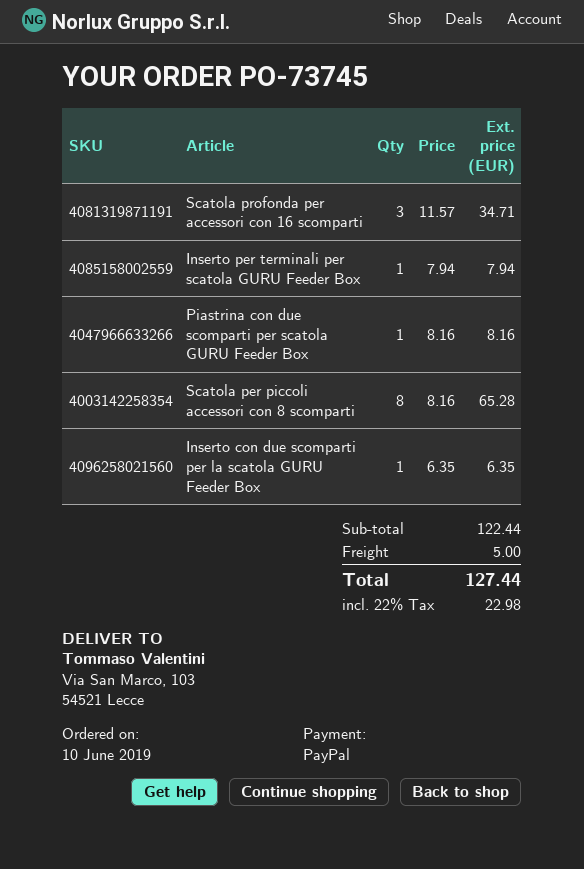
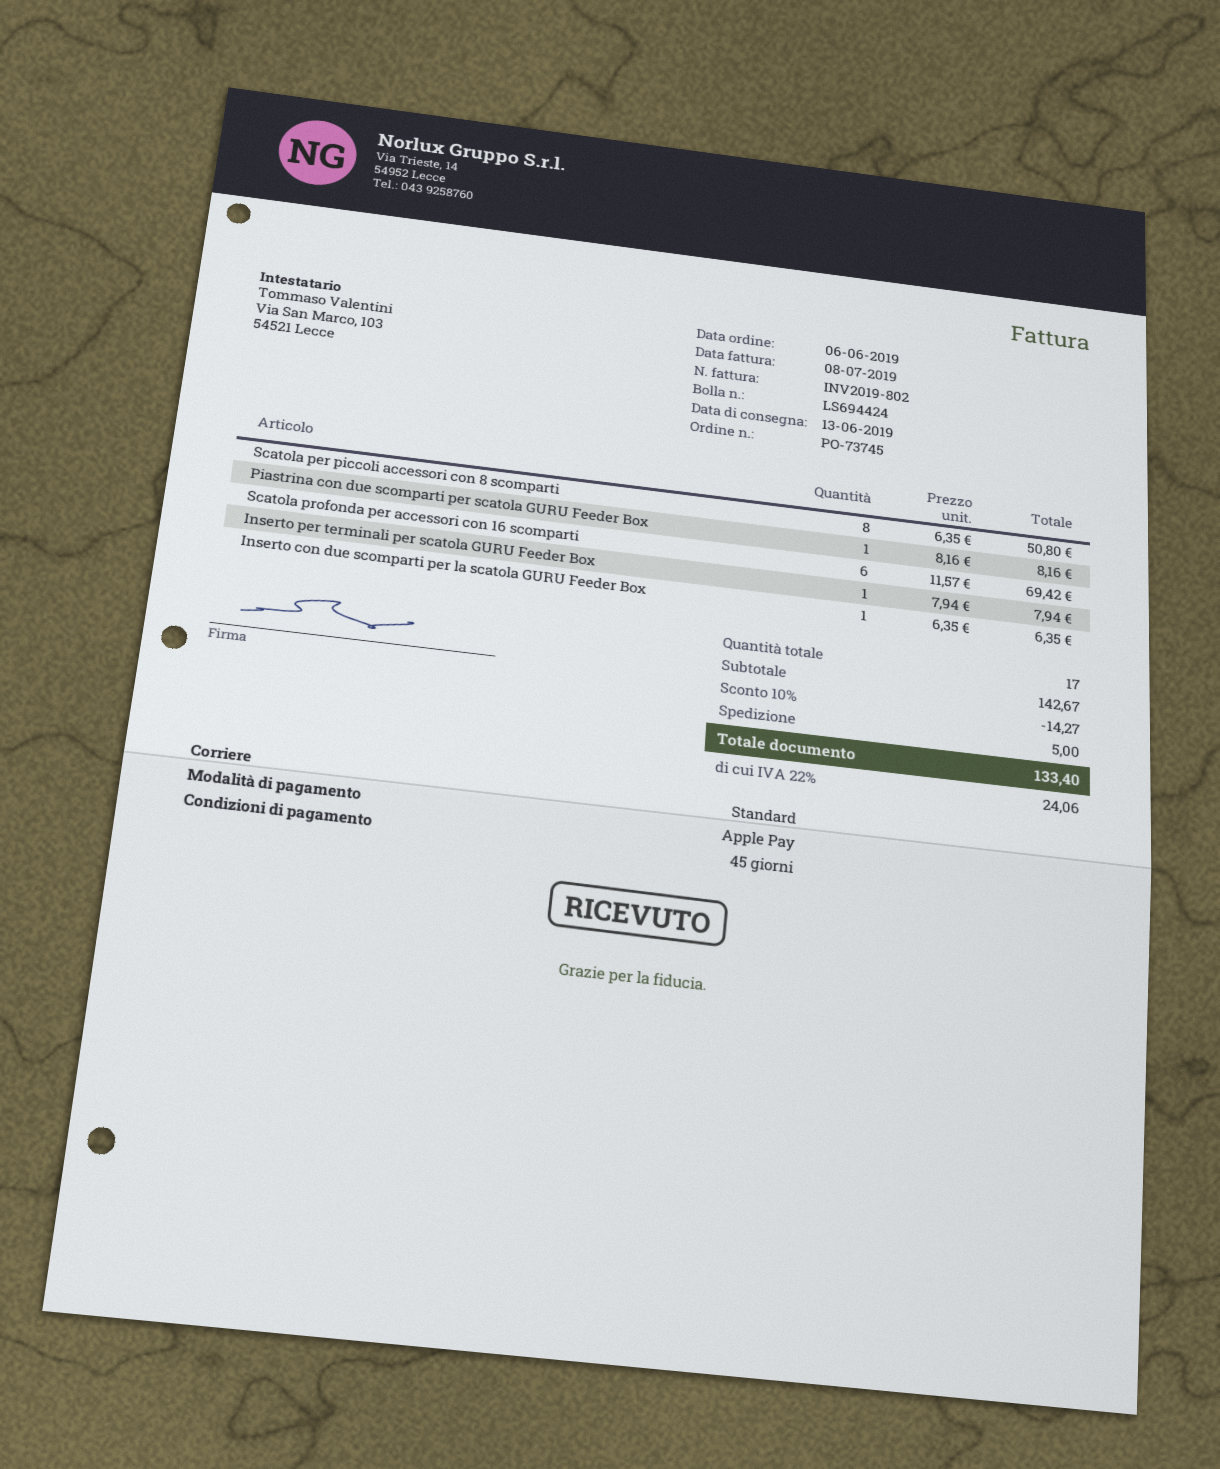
order date: 2019-06-10 -> 2019-06-06
payment method: PayPal -> Apple Pay
Scatola profonda per accessori con 16 scomparti: 3 x 11.57 = 34.71 -> 6 x 11.57 = 69.42
Scatola per piccoli accessori con 8 scomparti: 8 x 8.16 = 65.28 -> 8 x 6.35 = 50.80
subtotal: 122.44 -> 142.67
discount: none -> 10% = 14.27
tax: 22% = 22.98 -> 22% = 24.06
total: 127.44 -> 133.40

